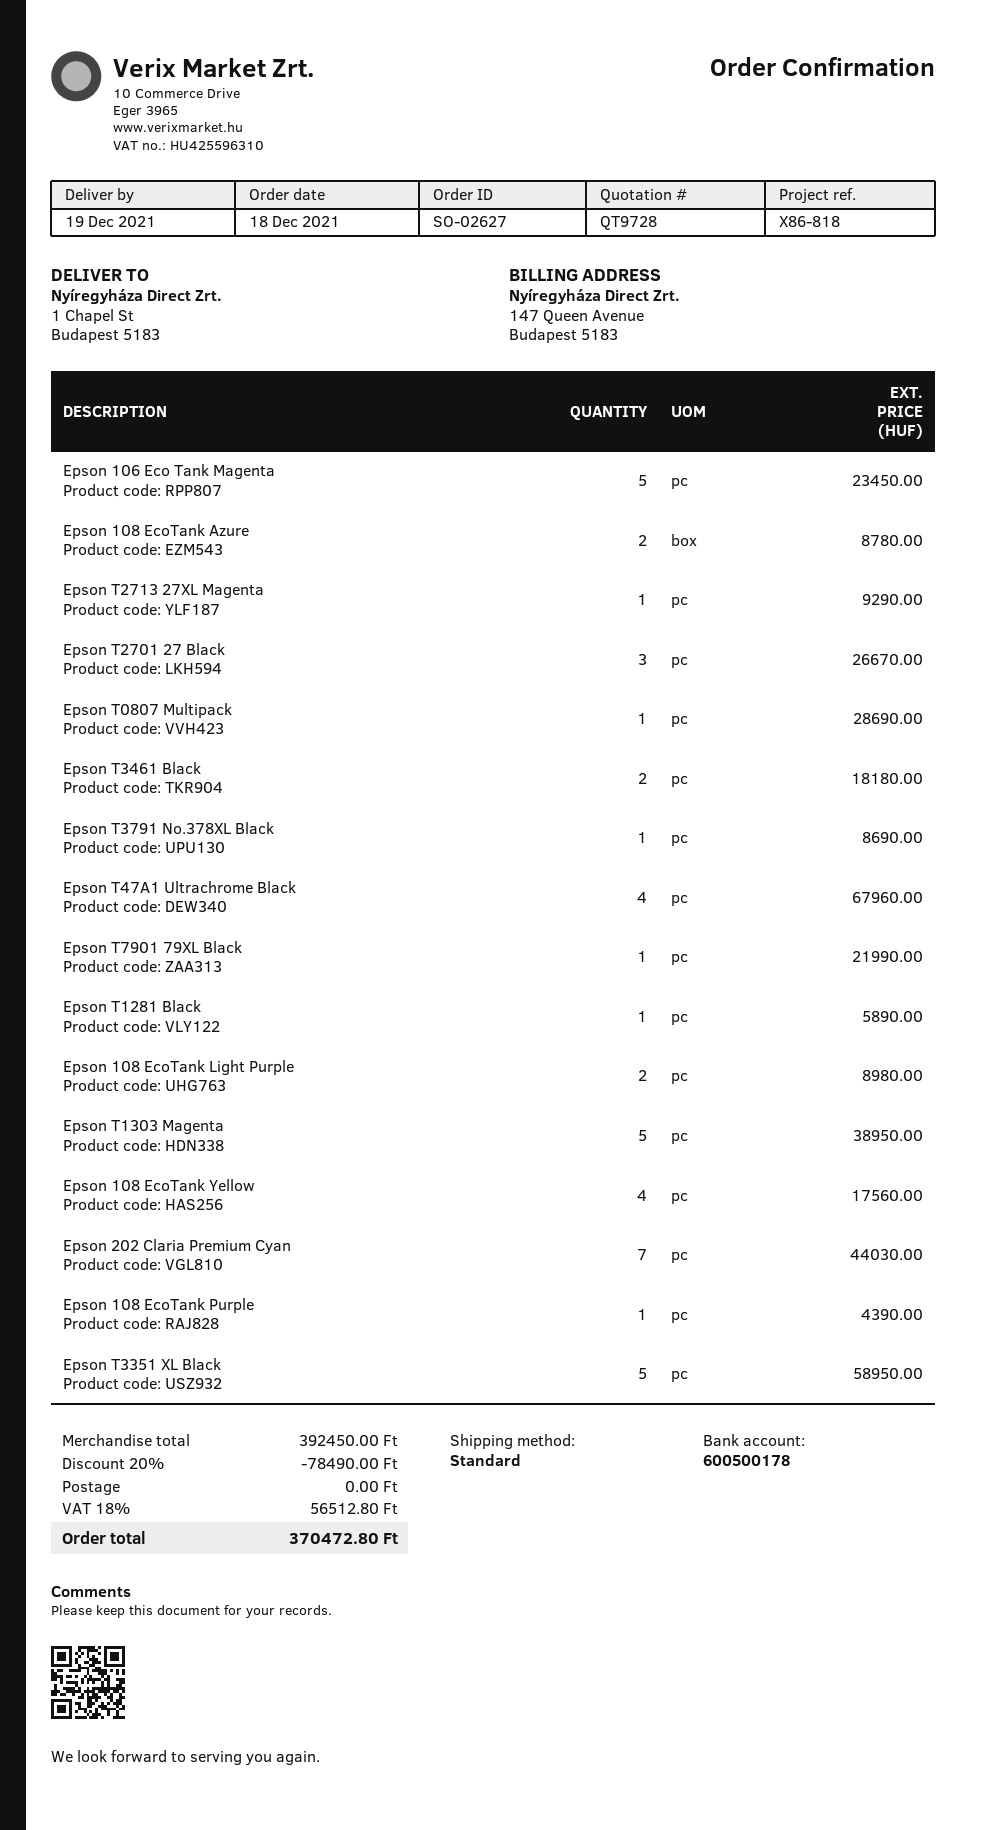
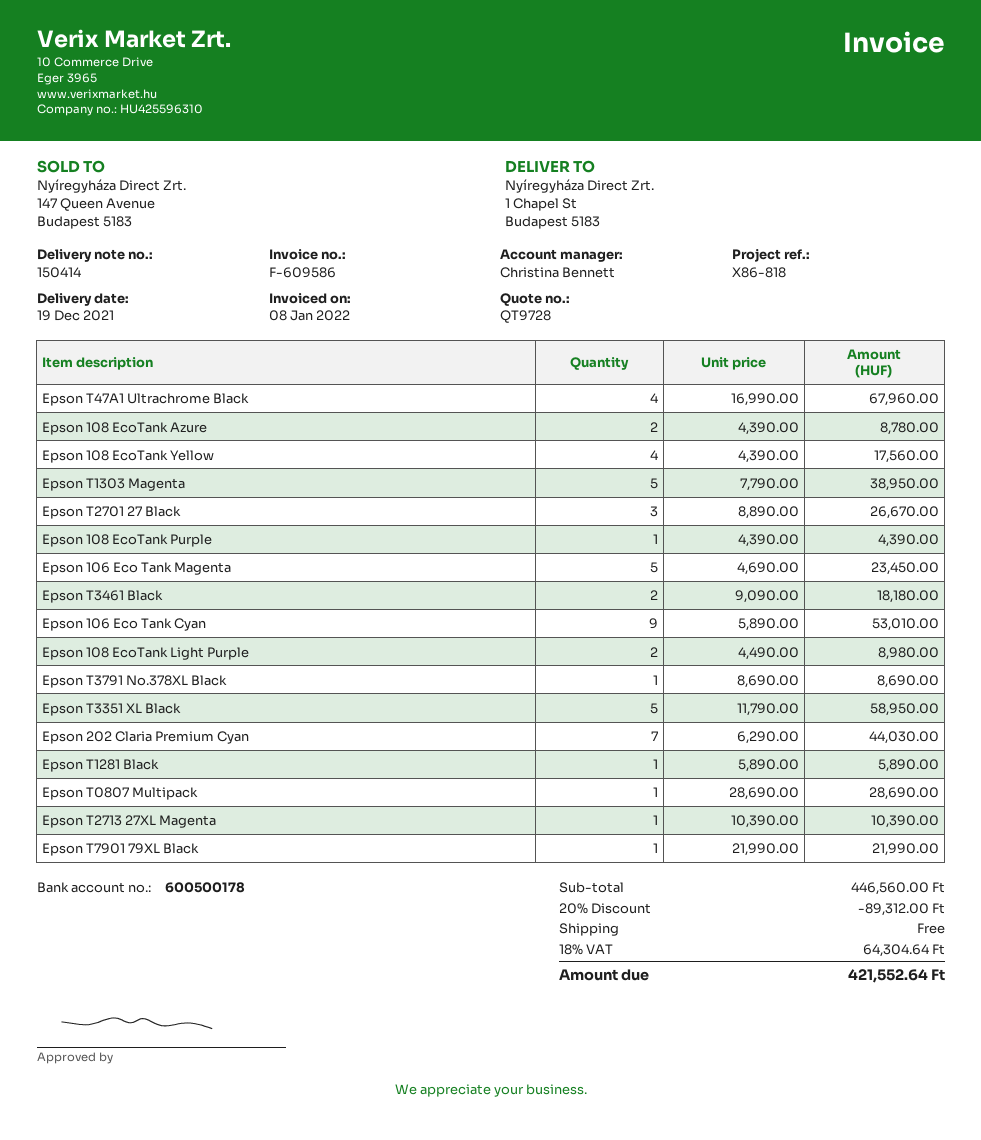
Epson T2713 27XL Magenta: 1 for 9290.00 -> 1 for 10390.00
Epson 106 Eco Tank Cyan: none -> 9 for 53010.00
subtotal: 392450.00 -> 446560.00
discount: 20% = 78490.00 -> 20% = 89312.00
tax: 18% = 56512.80 -> 18% = 64304.64
total: 370472.80 -> 421552.64

